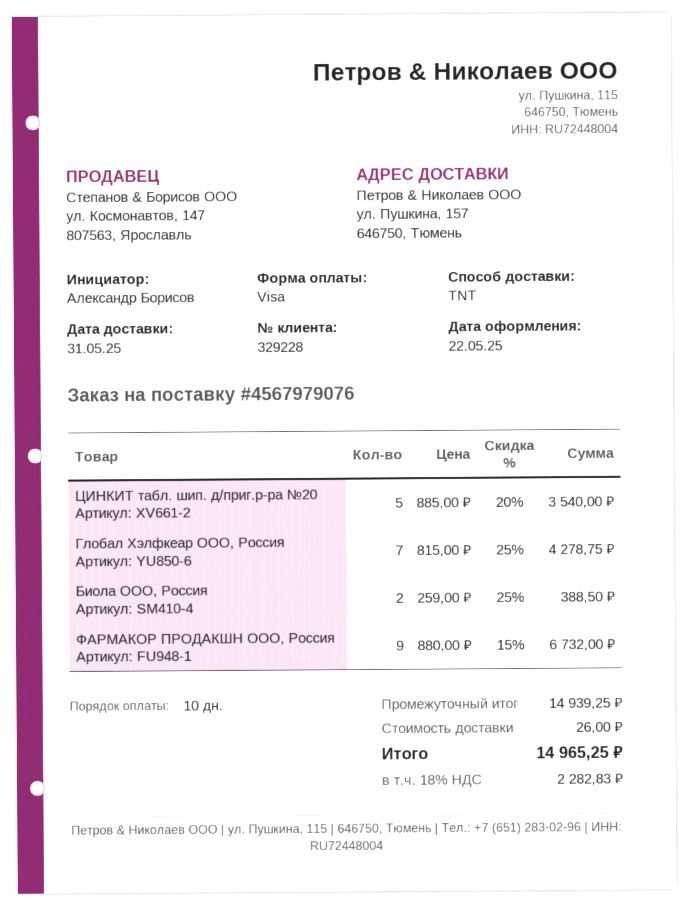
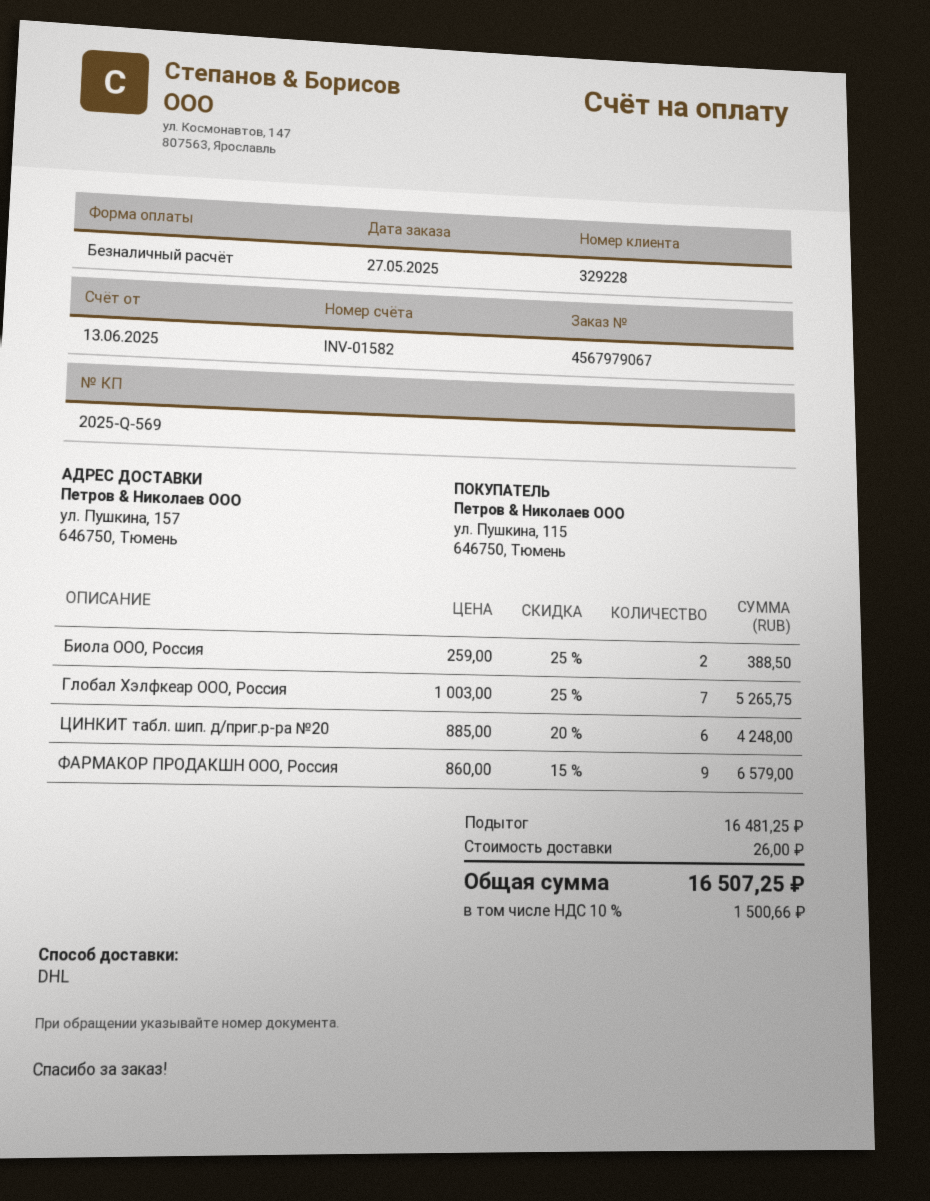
order number: 4567979076 -> 4567979067
order date: 2025-05-22 -> 2025-05-27
payment method: Visa -> bank transfer
shipping method: TNT -> DHL
ЦИНКИТ табл. шип. д/приг.р-ра №20: 5 x 885.00 - 20% = 3540.00 -> 6 x 885.00 - 20% = 4248.00
Глобал Хэлфкеар ООО, Россия: 7 x 815.00 - 25% = 4278.75 -> 7 x 1003.00 - 25% = 5265.75
ФАРМАКОР ПРОДАКШН ООО, Россия: 9 x 880.00 - 15% = 6732.00 -> 9 x 860.00 - 15% = 6579.00
subtotal: 14939.25 -> 16481.25
tax: 18% = 2282.83 -> 10% = 1500.66
total: 14965.25 -> 16507.25

